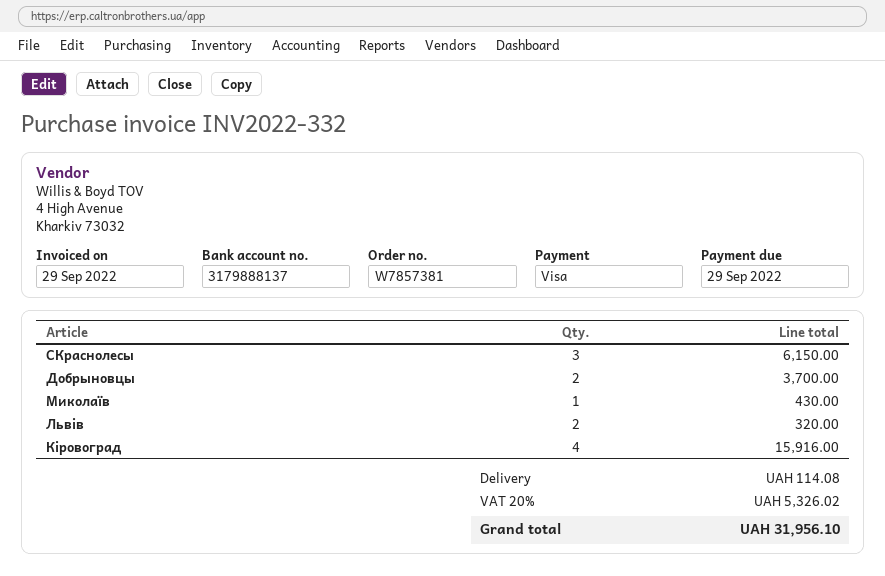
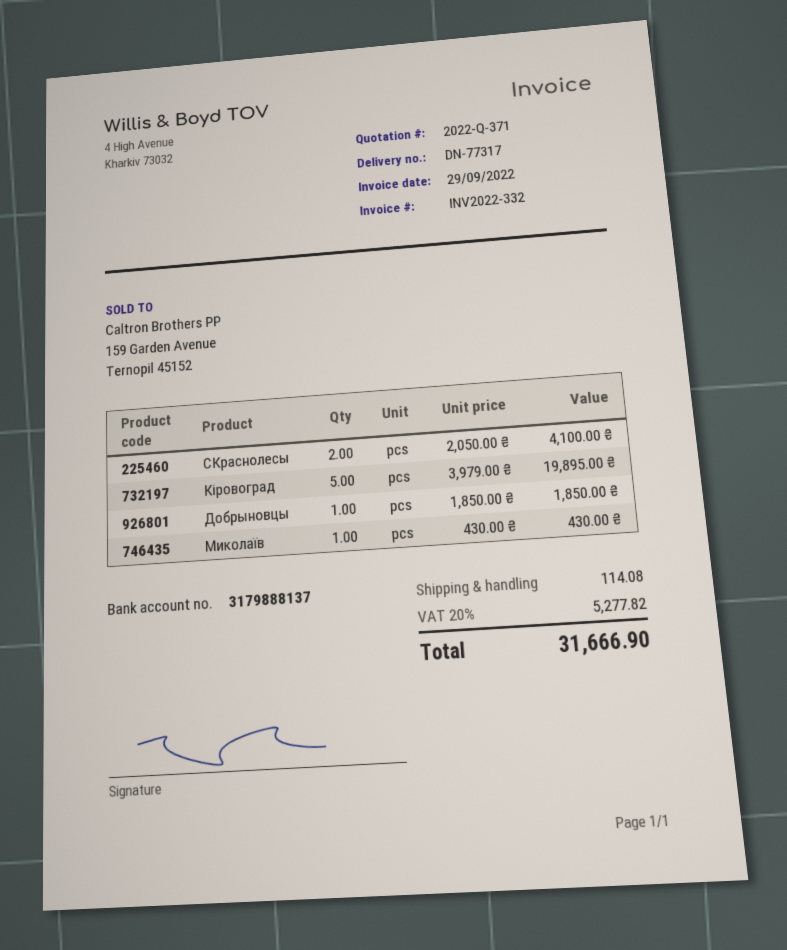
СКраснолесы: 3 for 6150.00 -> 2 for 4100.00
Добрыновцы: 2 for 3700.00 -> 1 for 1850.00
Львів: 2 for 320.00 -> none
Кіровоград: 4 for 15916.00 -> 5 for 19895.00
tax: 20% = 5326.02 -> 20% = 5277.82
total: 31956.10 -> 31666.90

